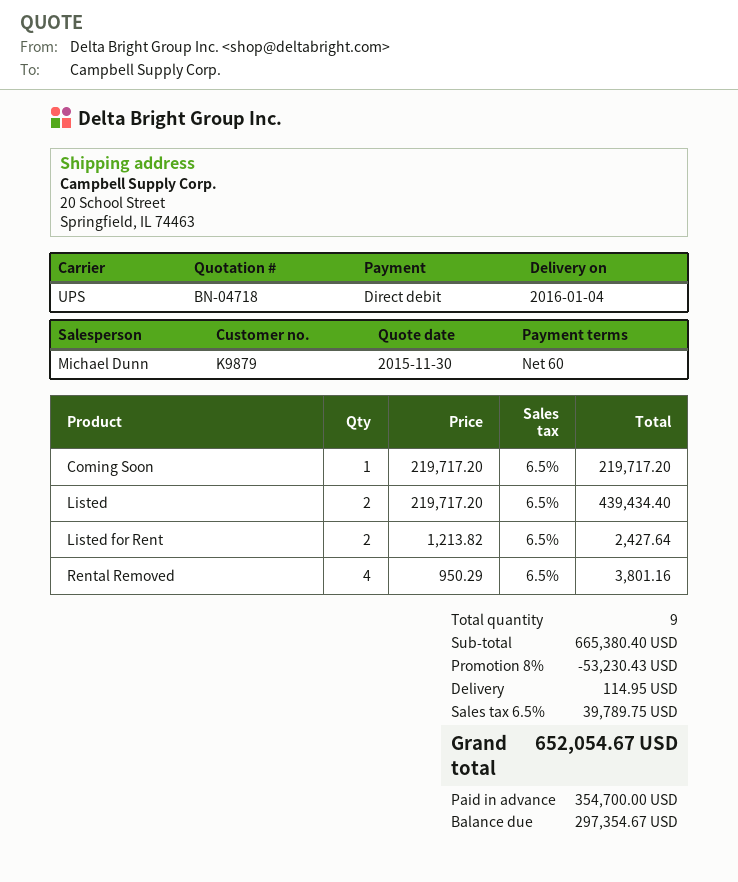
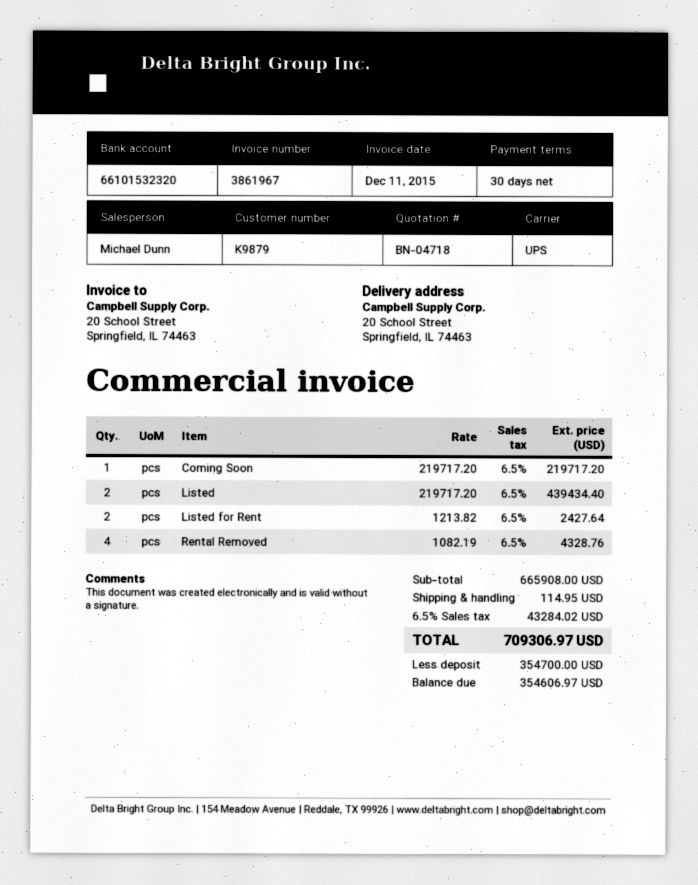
payment terms: 60 days -> 30 days
Rental Removed: 4 x 950.29 = 3801.16 -> 4 x 1082.19 = 4328.76
subtotal: 665380.40 -> 665908.00
discount: 8% = 53230.43 -> none
tax: 6.5% = 39789.75 -> 6.5% = 43284.02
total: 652054.67 -> 709306.97
balance: 297354.67 -> 354606.97

